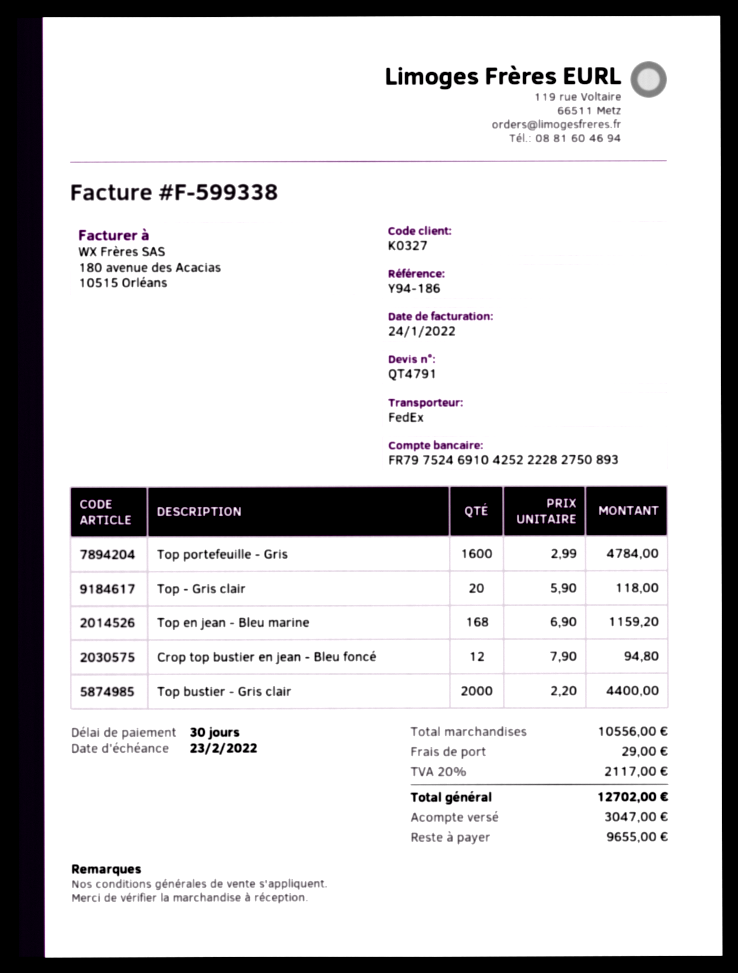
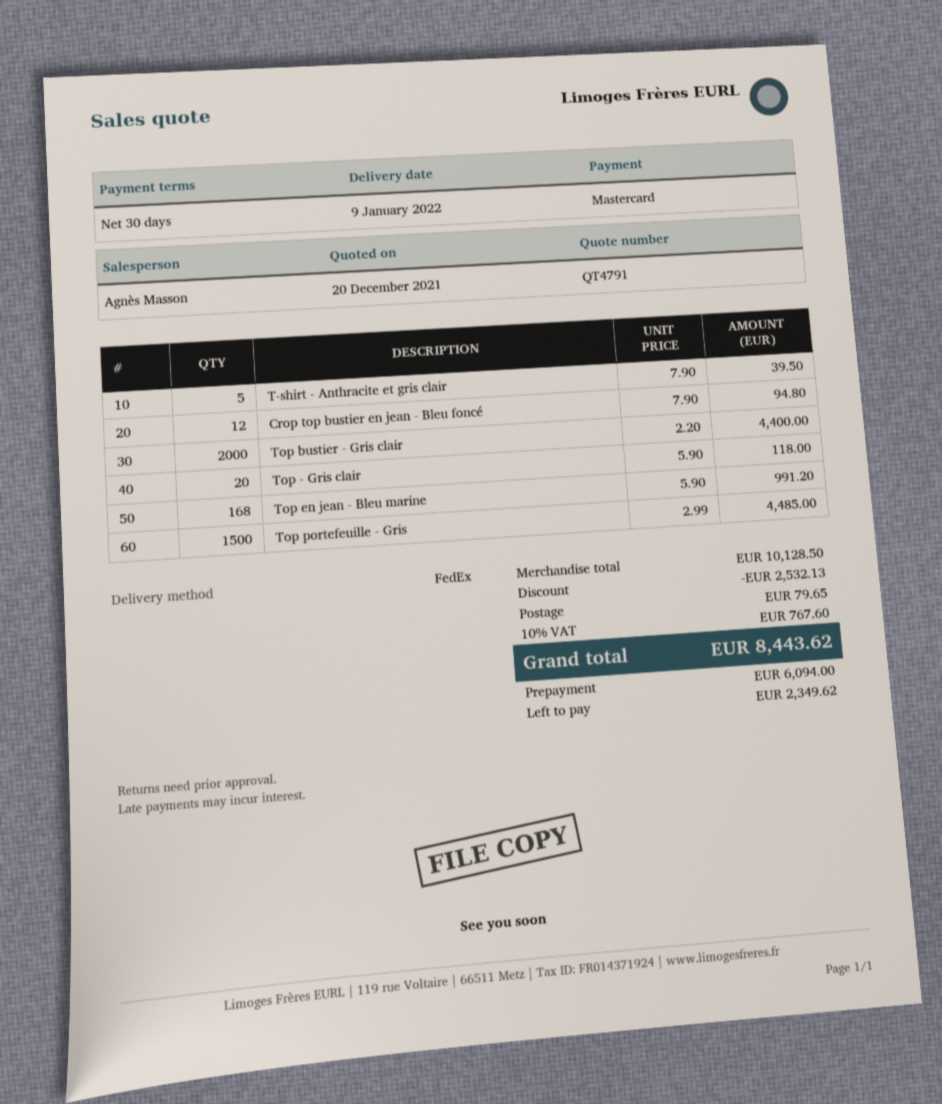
Top portefeuille - Gris: 1600 x 2.99 = 4784.00 -> 1500 x 2.99 = 4485.00
Top en jean - Bleu marine: 168 x 6.90 = 1159.20 -> 168 x 5.90 = 991.20
T-shirt - Anthracite et gris clair: none -> 5 x 7.90 = 39.50
subtotal: 10556.00 -> 10128.50
discount: none -> 2532.13
shipping: 29.00 -> 79.65
tax: 20% = 2117.00 -> 10% = 767.60
total: 12702.00 -> 8443.62
deposit: 3047.00 -> 6094.00
balance: 9655.00 -> 2349.62

